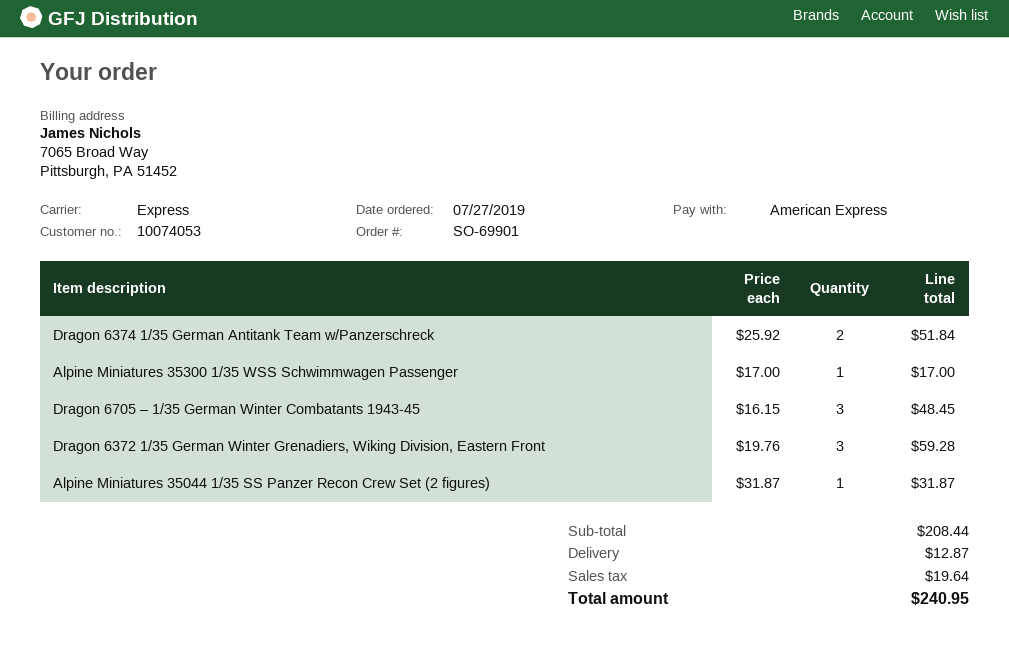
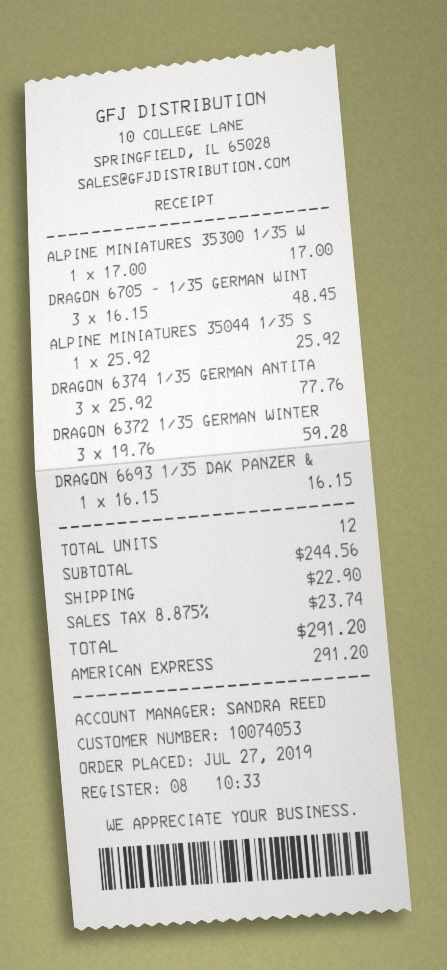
Dragon 6374 1/35 German Antitank Team w/Panzerschreck: 2 x 25.92 = 51.84 -> 3 x 25.92 = 77.76
Alpine Miniatures 35044 1/35 SS Panzer Recon Crew Set (2 figures): 1 x 31.87 = 31.87 -> 1 x 25.92 = 25.92
DRAGON 6693 1/35 DAK PANZER &: none -> 1 x 16.15 = 16.15
subtotal: 208.44 -> 244.56
shipping: 12.87 -> 22.90
tax: 19.64 -> 23.74
total: 240.95 -> 291.20

